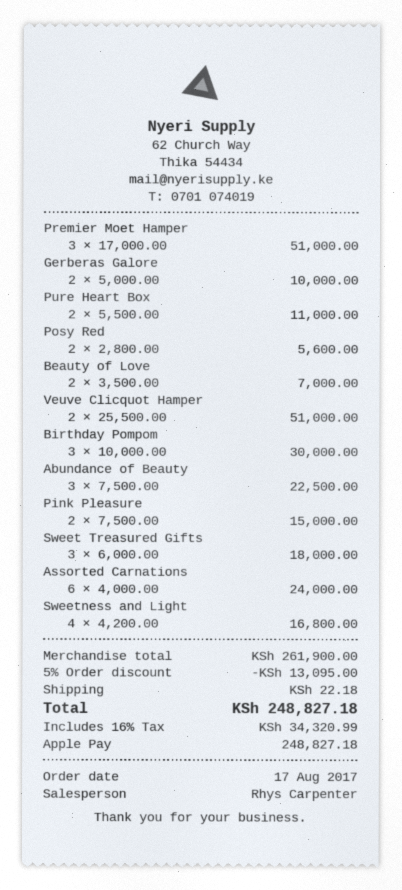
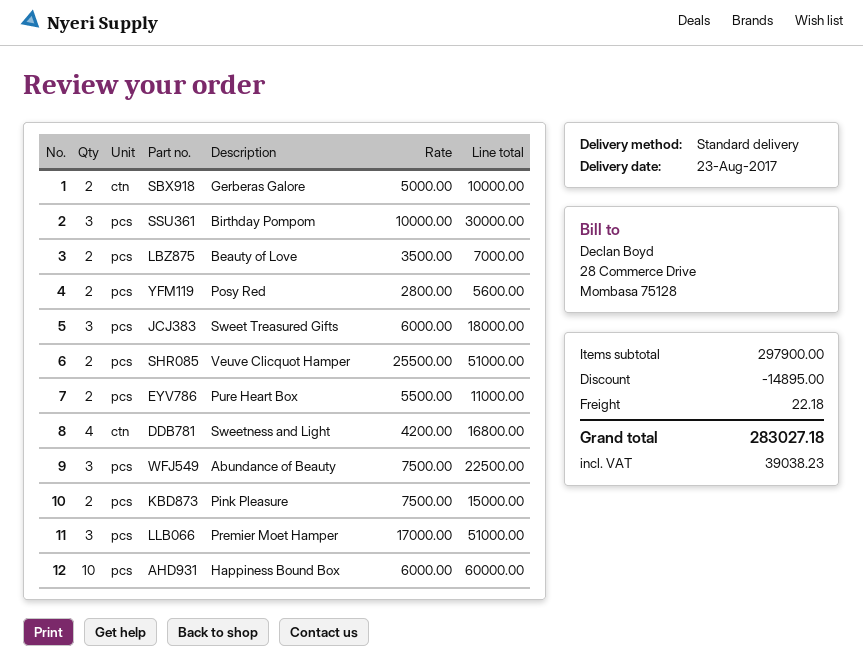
Assorted Carnations: 6 x 4000.00 = 24000.00 -> none
Happiness Bound Box: none -> 10 x 6000.00 = 60000.00
subtotal: 261900.00 -> 297900.00
discount: 13095.00 -> 14895.00
tax: 34320.99 -> 39038.23
total: 248827.18 -> 283027.18

